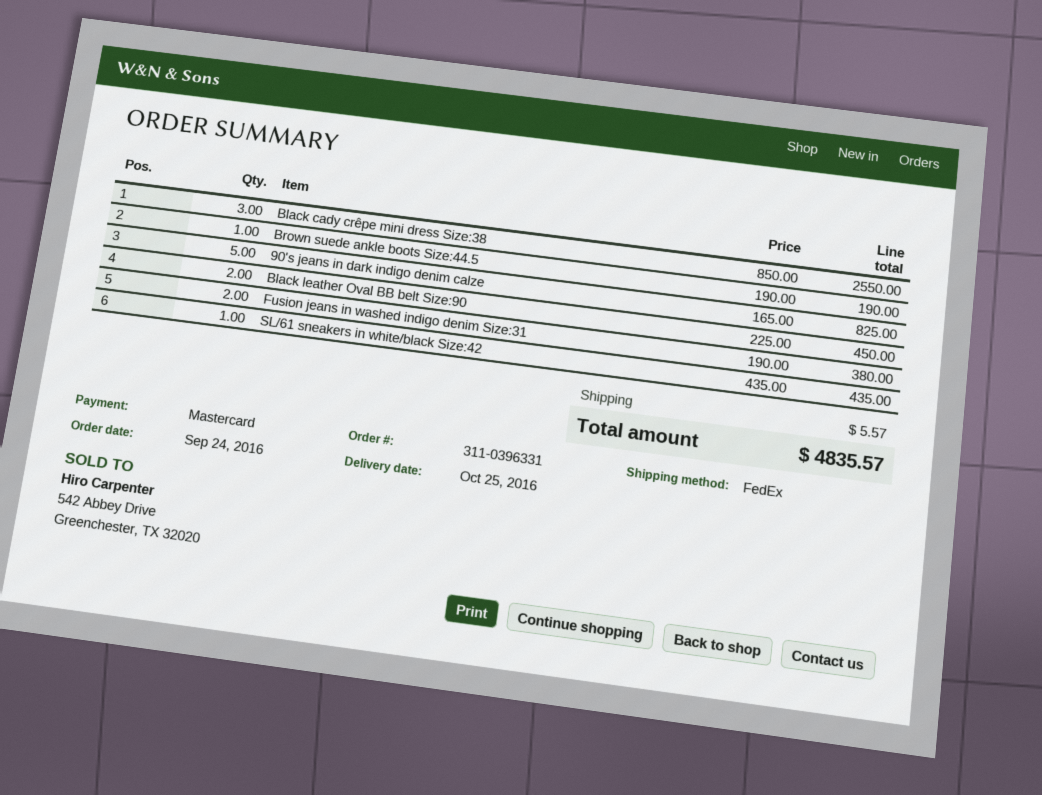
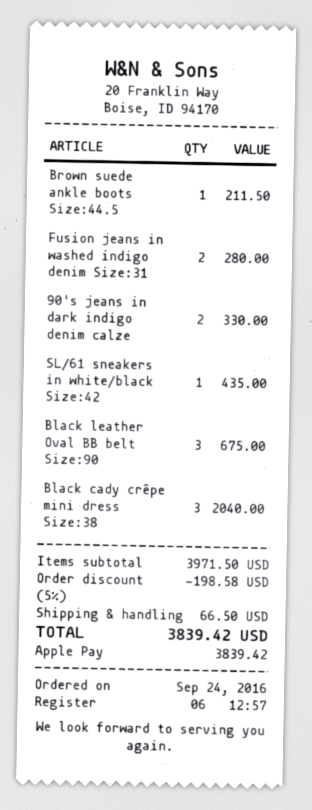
payment method: Mastercard -> Apple Pay
Black cady crêpe mini dress Size:38: 3 for 2550.00 -> 3 for 2040.00
Brown suede ankle boots Size:44.5: 1 for 190.00 -> 1 for 211.50
90's jeans in dark indigo denim calze: 5 for 825.00 -> 2 for 330.00
Black leather Oval BB belt Size:90: 2 for 450.00 -> 3 for 675.00
Fusion jeans in washed indigo denim Size:31: 2 for 380.00 -> 2 for 280.00
discount: none -> 5% = 198.58
shipping: 5.57 -> 66.50
total: 4835.57 -> 3839.42

